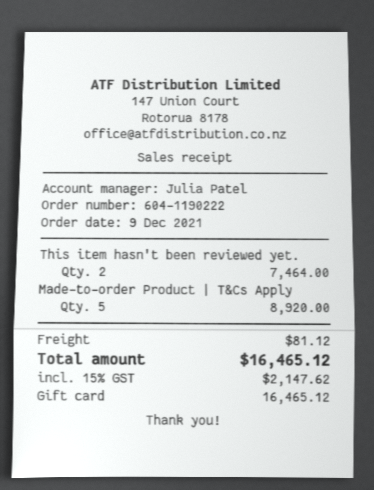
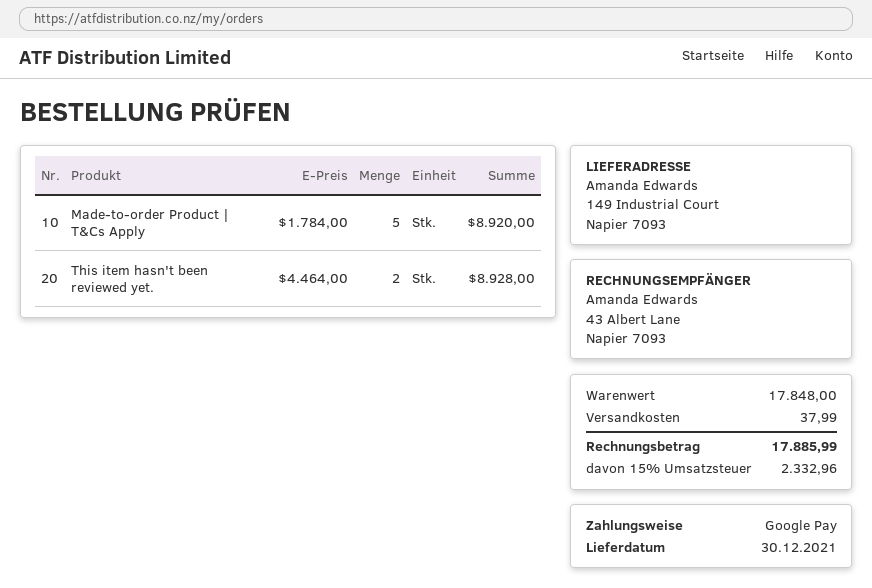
payment method: gift card -> Google Pay
This item hasn't been reviewed yet.: 2 for 7464.00 -> 2 for 8928.00
shipping: 81.12 -> 37.99
tax: 15% = 2147.62 -> 15% = 2332.96
total: 16465.12 -> 17885.99

